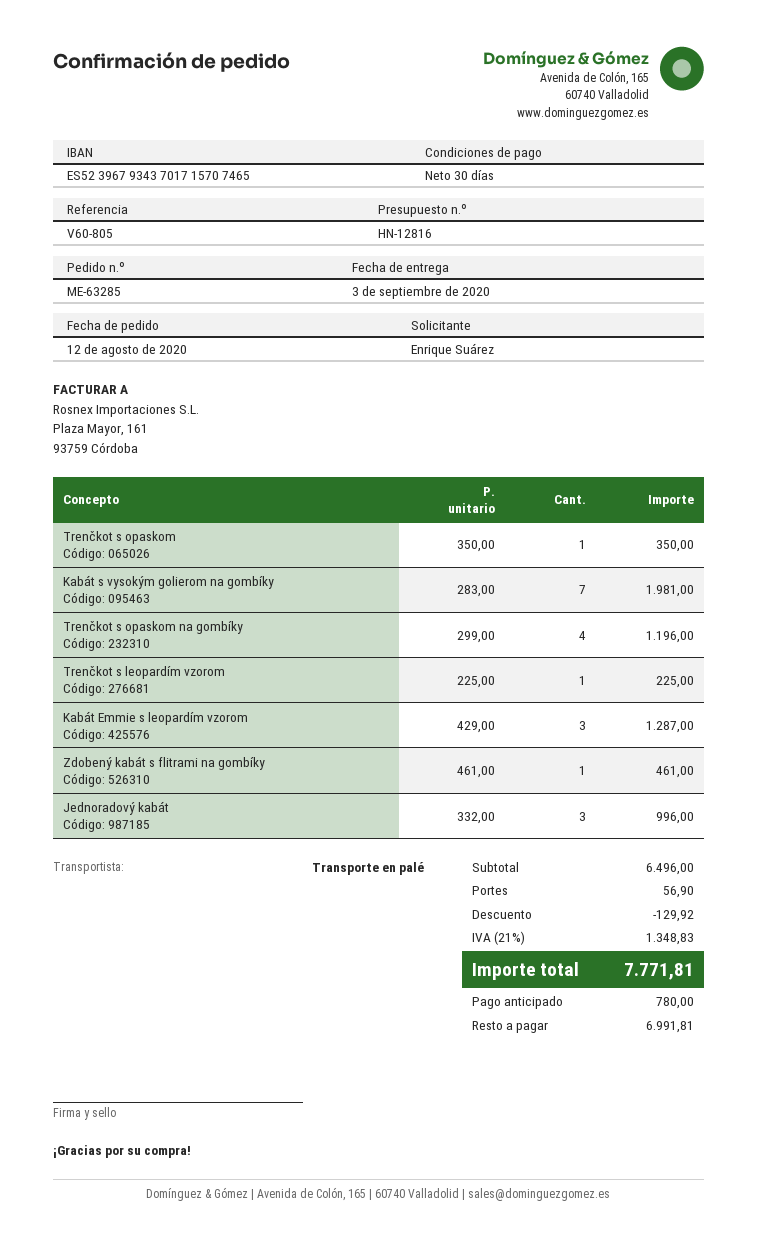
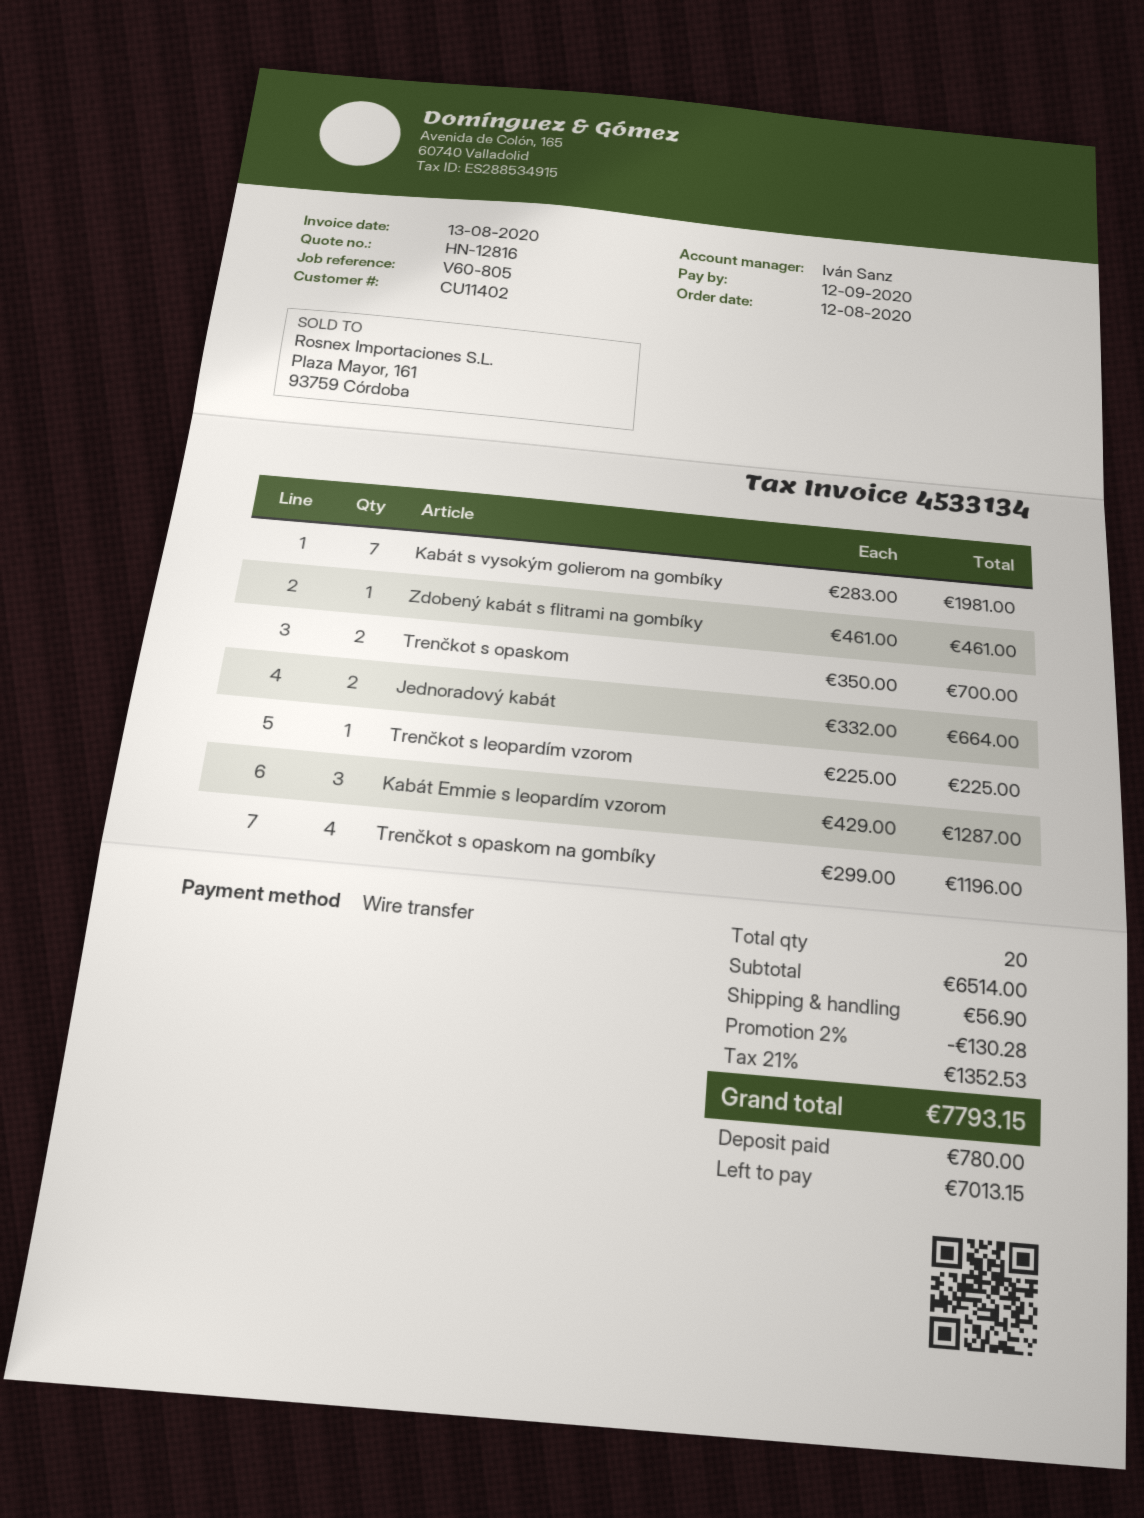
Trenčkot s opaskom: 1 x 350.00 = 350.00 -> 2 x 350.00 = 700.00
Jednoradový kabát: 3 x 332.00 = 996.00 -> 2 x 332.00 = 664.00
subtotal: 6496.00 -> 6514.00
discount: 129.92 -> 130.28
tax: 21% = 1348.83 -> 21% = 1352.53
total: 7771.81 -> 7793.15
balance: 6991.81 -> 7013.15

